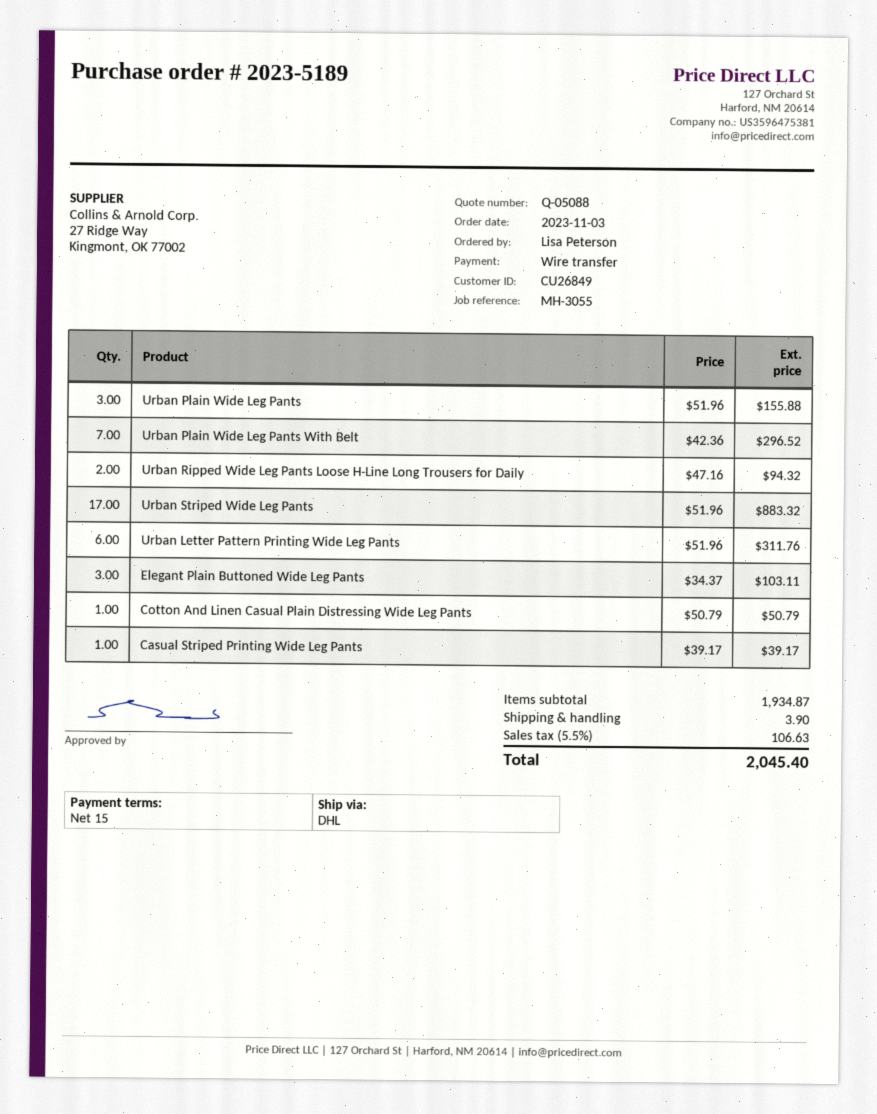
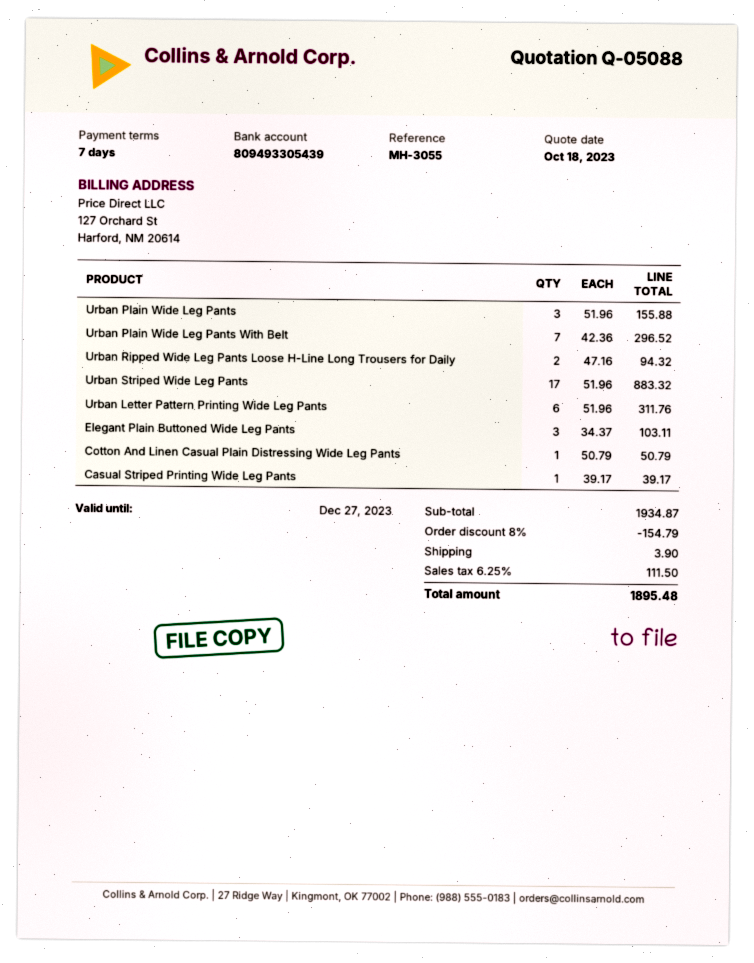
payment terms: 15 days -> 7 days
discount: none -> 8% = 154.79
tax: 5.5% = 106.63 -> 6.25% = 111.50
total: 2045.40 -> 1895.48

